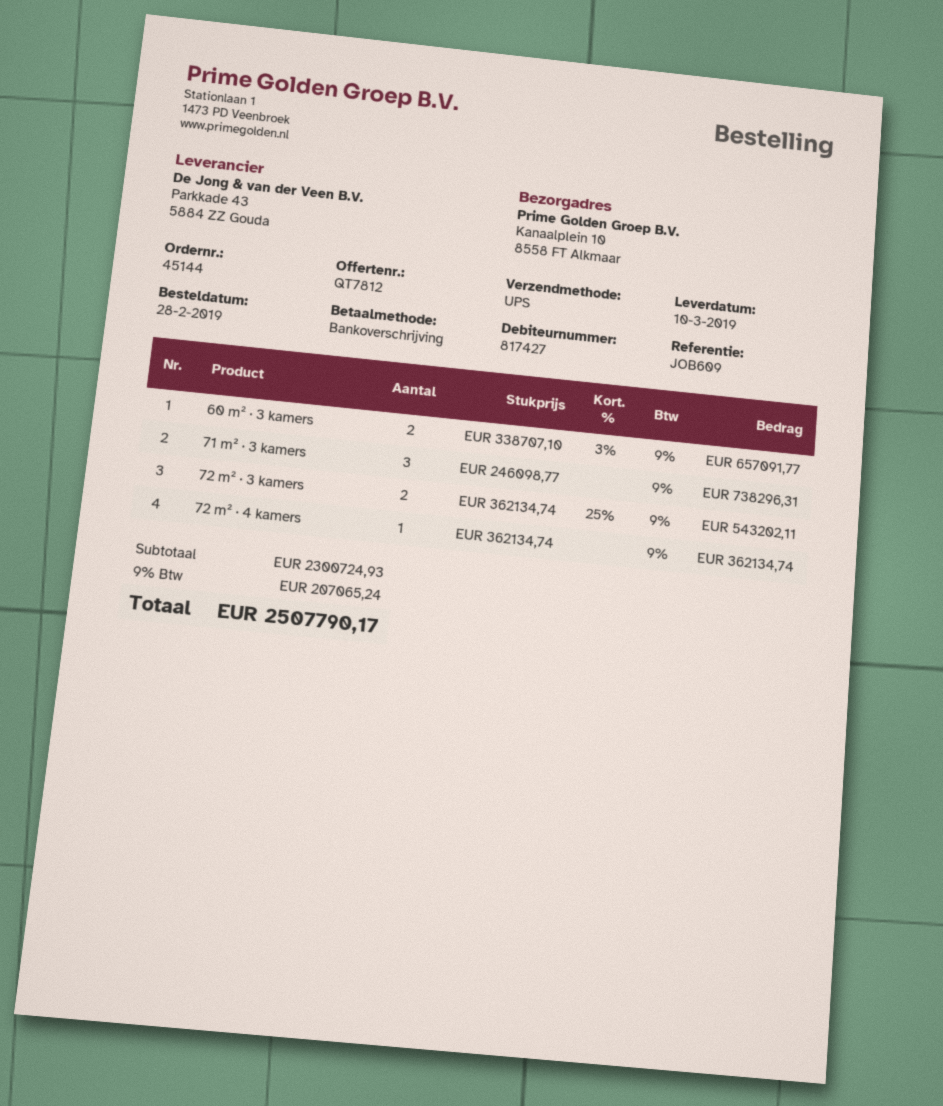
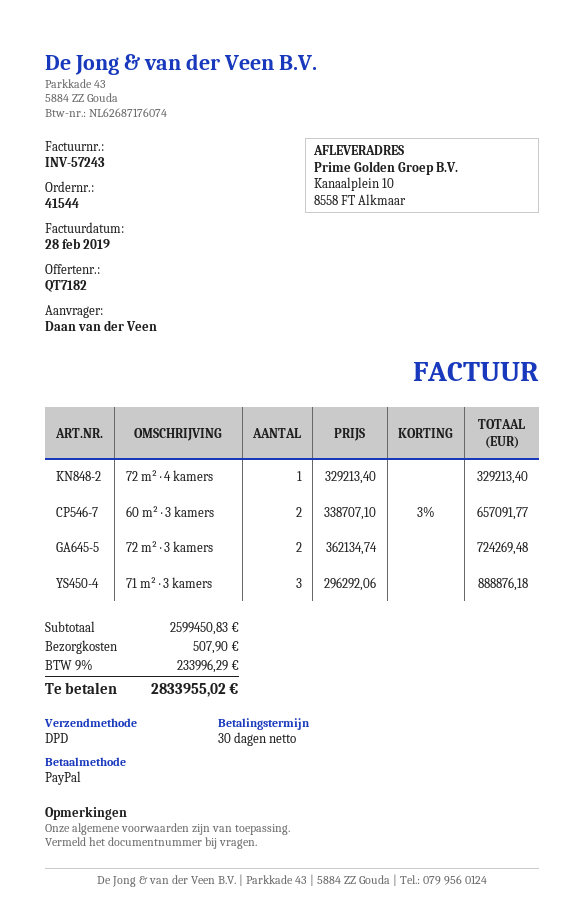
quote number: QT7812 -> QT7182
order number: 45144 -> 41544
payment method: bank transfer -> PayPal
shipping method: UPS -> DPD
71 m² · 3 kamers: 3 x 246098.77 = 738296.31 -> 3 x 296292.06 = 888876.18
72 m² · 3 kamers: 2 x 362134.74 - 25% = 543202.11 -> 2 x 362134.74 = 724269.48
72 m² · 4 kamers: 1 x 362134.74 = 362134.74 -> 1 x 329213.40 = 329213.40
subtotal: 2300724.93 -> 2599450.83
shipping: none -> 507.90
tax: 9% = 207065.24 -> 9% = 233996.29
total: 2507790.17 -> 2833955.02

